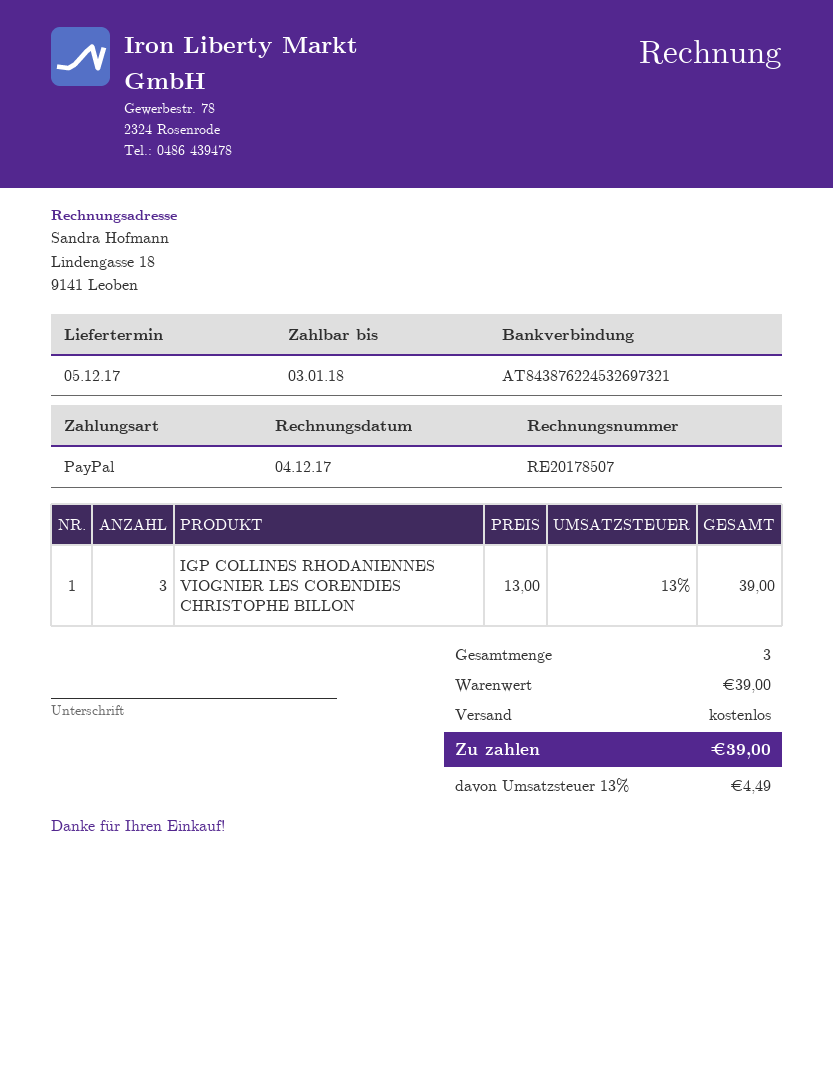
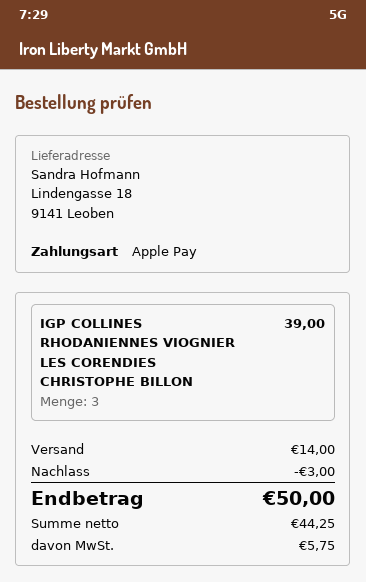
payment method: PayPal -> Apple Pay
discount: none -> 3.00
shipping: 0.00 -> 14.00
tax: 4.49 -> 5.75
total: 39.00 -> 50.00

